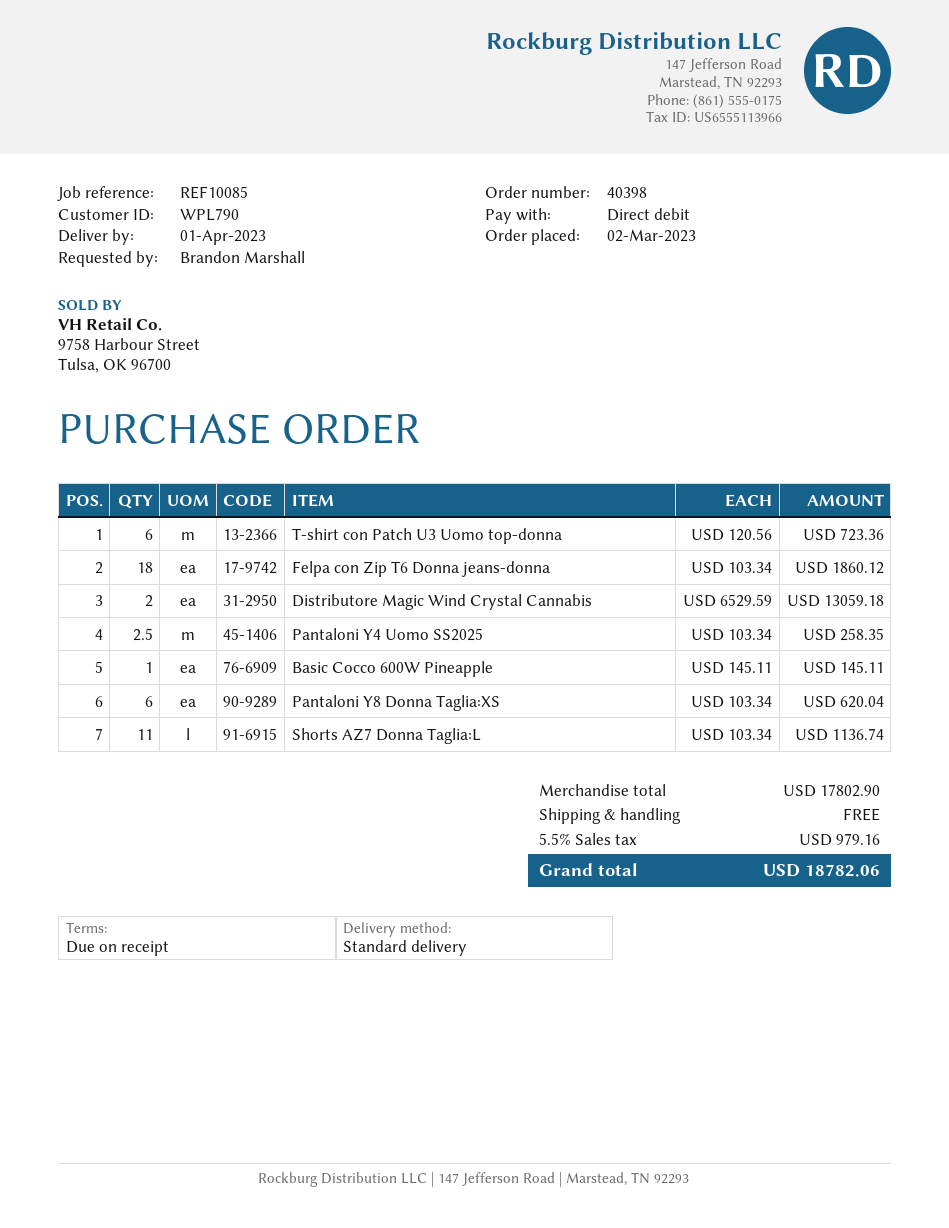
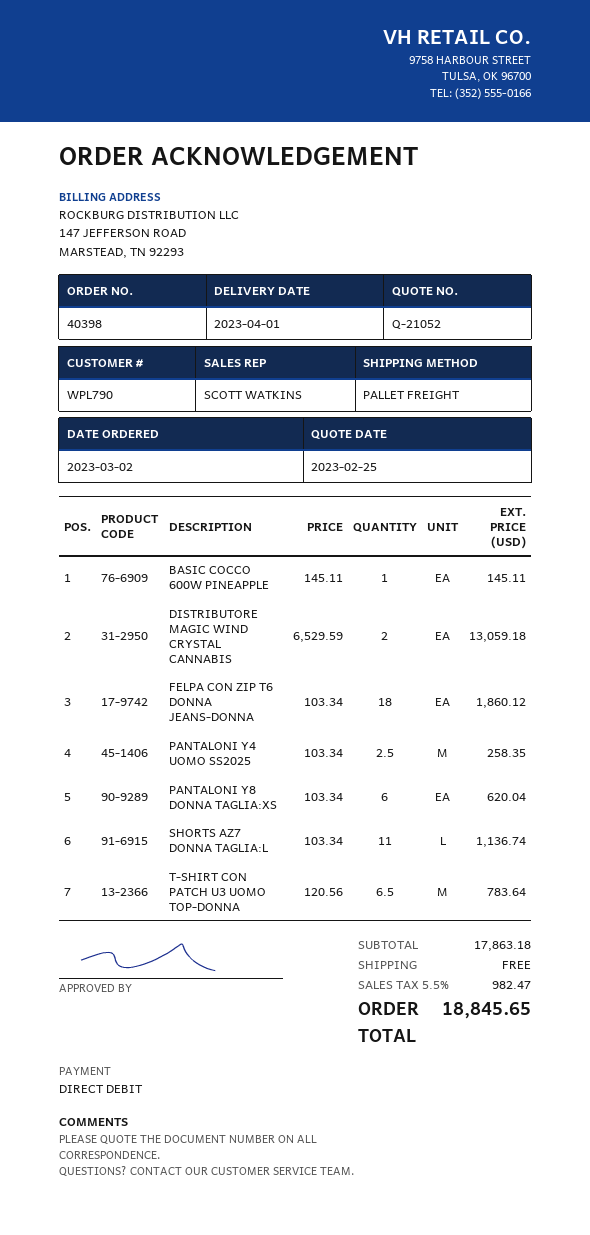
shipping method: standard -> pallet freight
T-shirt con Patch U3 Uomo top-donna: 6 x 120.56 = 723.36 -> 6.5 x 120.56 = 783.64
subtotal: 17802.90 -> 17863.18
tax: 5.5% = 979.16 -> 5.5% = 982.47
total: 18782.06 -> 18845.65

